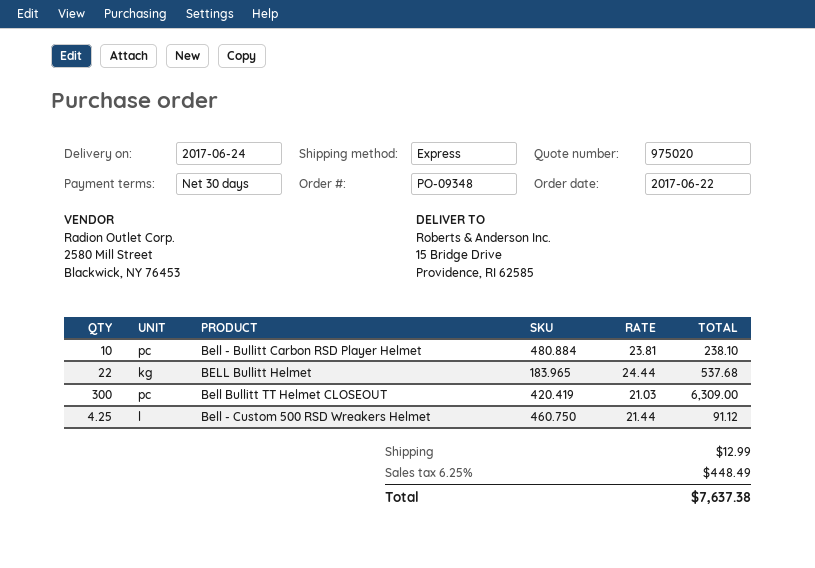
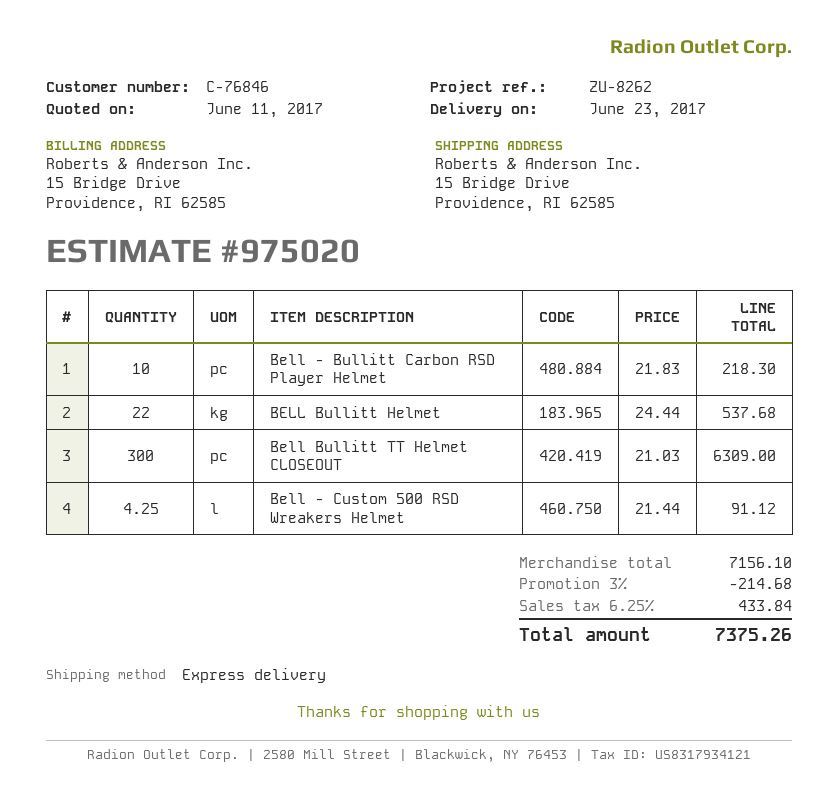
delivery date: 2017-06-24 -> 2017-06-23
Bell - Bullitt Carbon RSD Player Helmet: 10 x 23.81 = 238.10 -> 10 x 21.83 = 218.30
discount: none -> 3% = 214.68
shipping: 12.99 -> none
tax: 6.25% = 448.49 -> 6.25% = 433.84
total: 7637.38 -> 7375.26

